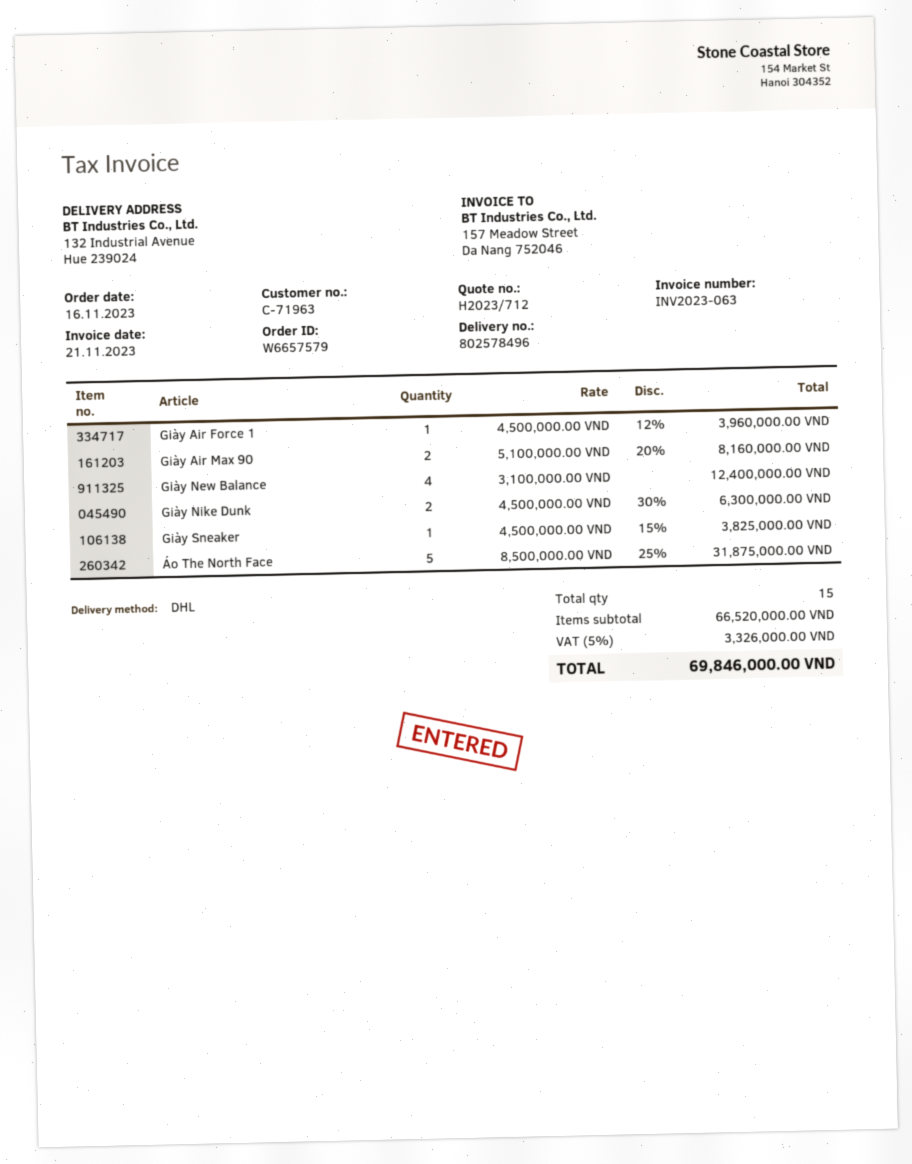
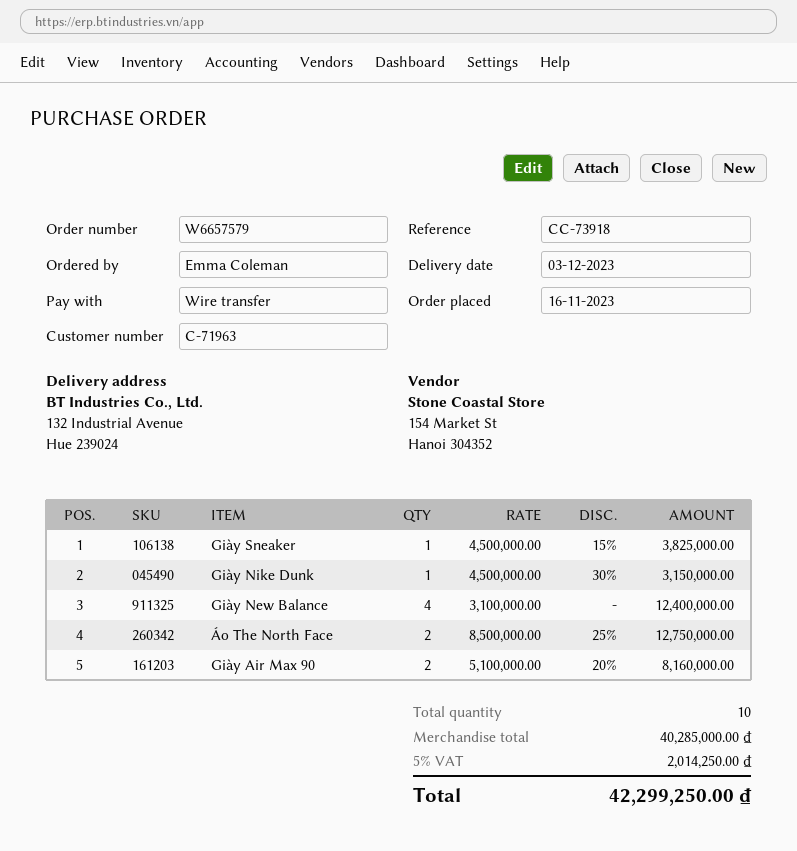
Giày Air Force 1: 1 x 4500000.00 - 12% = 3960000.00 -> none
Giày Nike Dunk: 2 x 4500000.00 - 30% = 6300000.00 -> 1 x 4500000.00 - 30% = 3150000.00
Áo The North Face: 5 x 8500000.00 - 25% = 31875000.00 -> 2 x 8500000.00 - 25% = 12750000.00
total quantity: 15 -> 10
subtotal: 66520000.00 -> 40285000.00
tax: 5% = 3326000.00 -> 5% = 2014250.00
total: 69846000.00 -> 42299250.00

